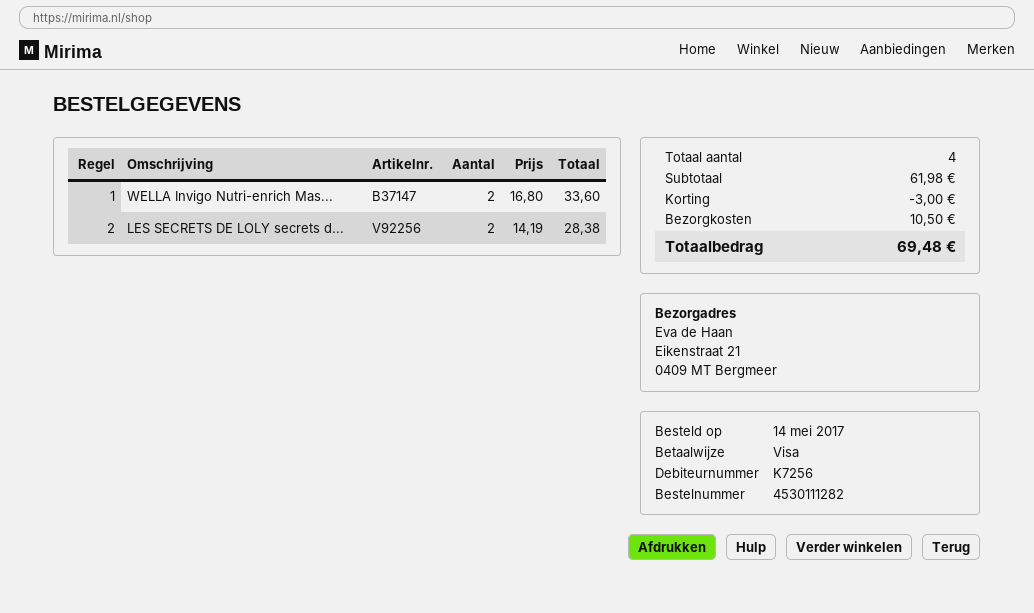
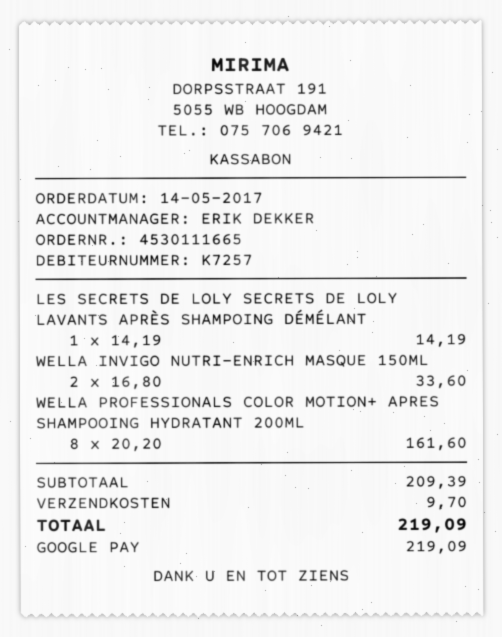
order number: 4530111282 -> 4530111665
customer number: K7256 -> K7257
payment method: Visa -> Google Pay
LES SECRETS DE LOLY secrets d...: 2 x 14.19 = 28.38 -> 1 x 14.19 = 14.19
WELLA PROFESSIONALS COLOR MOTION+ APRES SHAMPOOING HYDRATANT 200ML: none -> 8 x 20.20 = 161.60
subtotal: 61.98 -> 209.39
discount: 3.00 -> none
shipping: 10.50 -> 9.70
total: 69.48 -> 219.09

